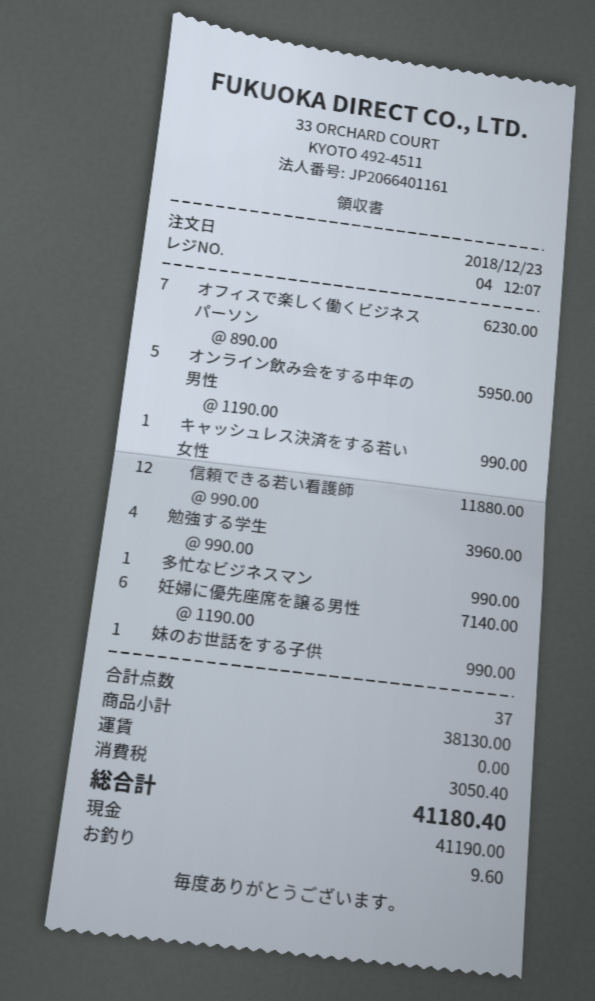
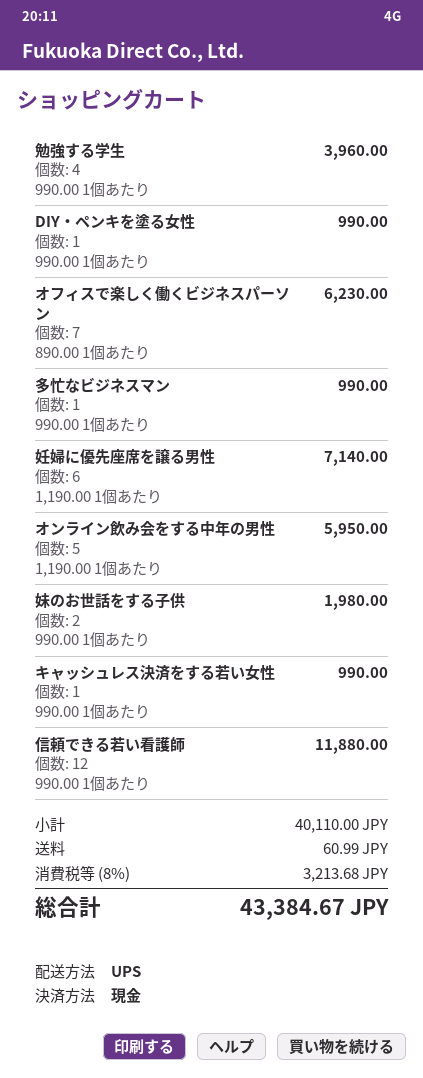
妹のお世話をする子供: 1 x 990.00 = 990.00 -> 2 x 990.00 = 1980.00
DIY・ペンキを塗る女性: none -> 1 x 990.00 = 990.00
subtotal: 38130.00 -> 40110.00
shipping: 0.00 -> 60.99
tax: 3050.40 -> 3213.68
total: 41180.40 -> 43384.67

